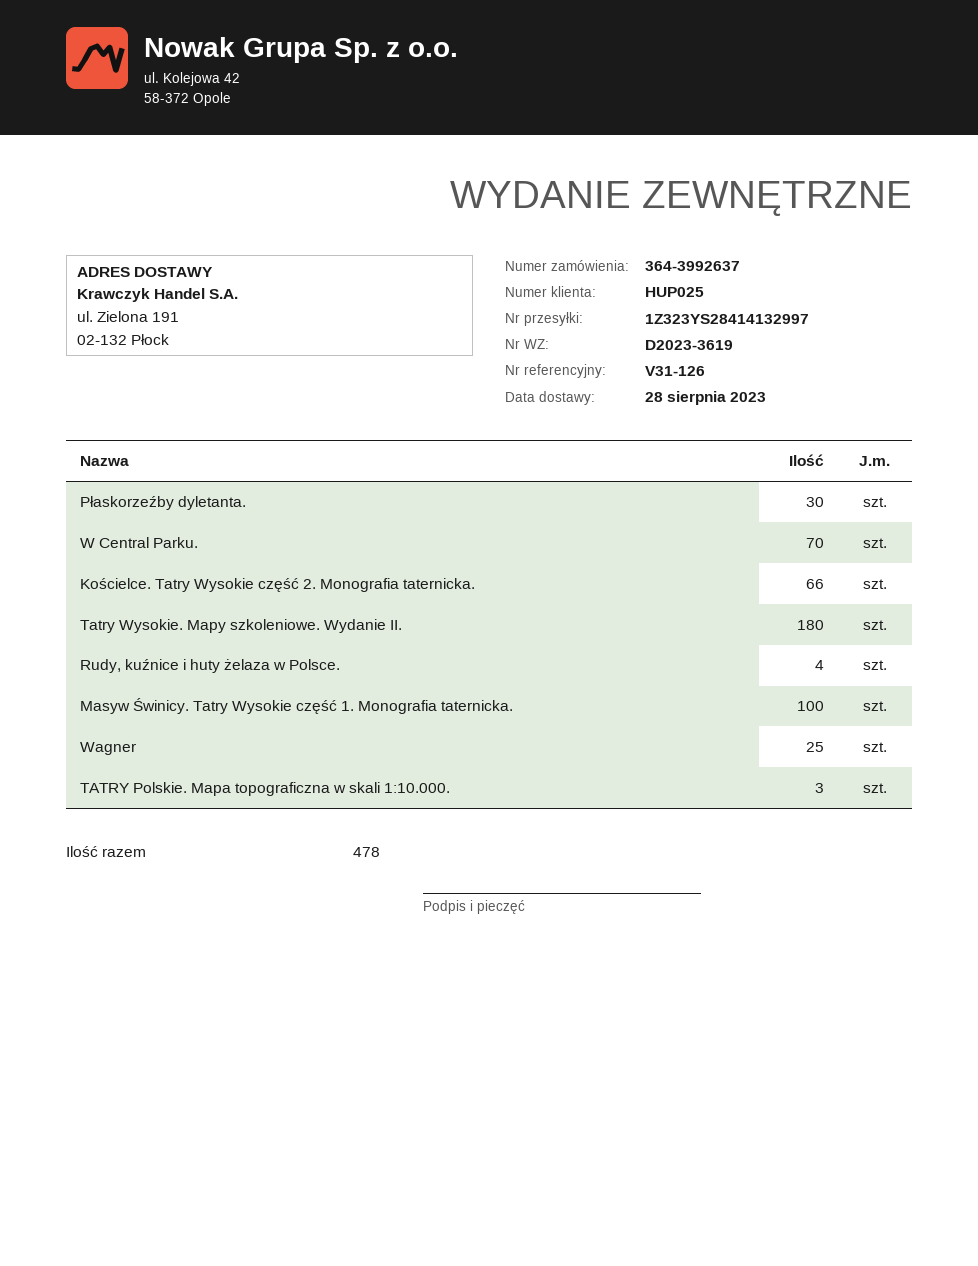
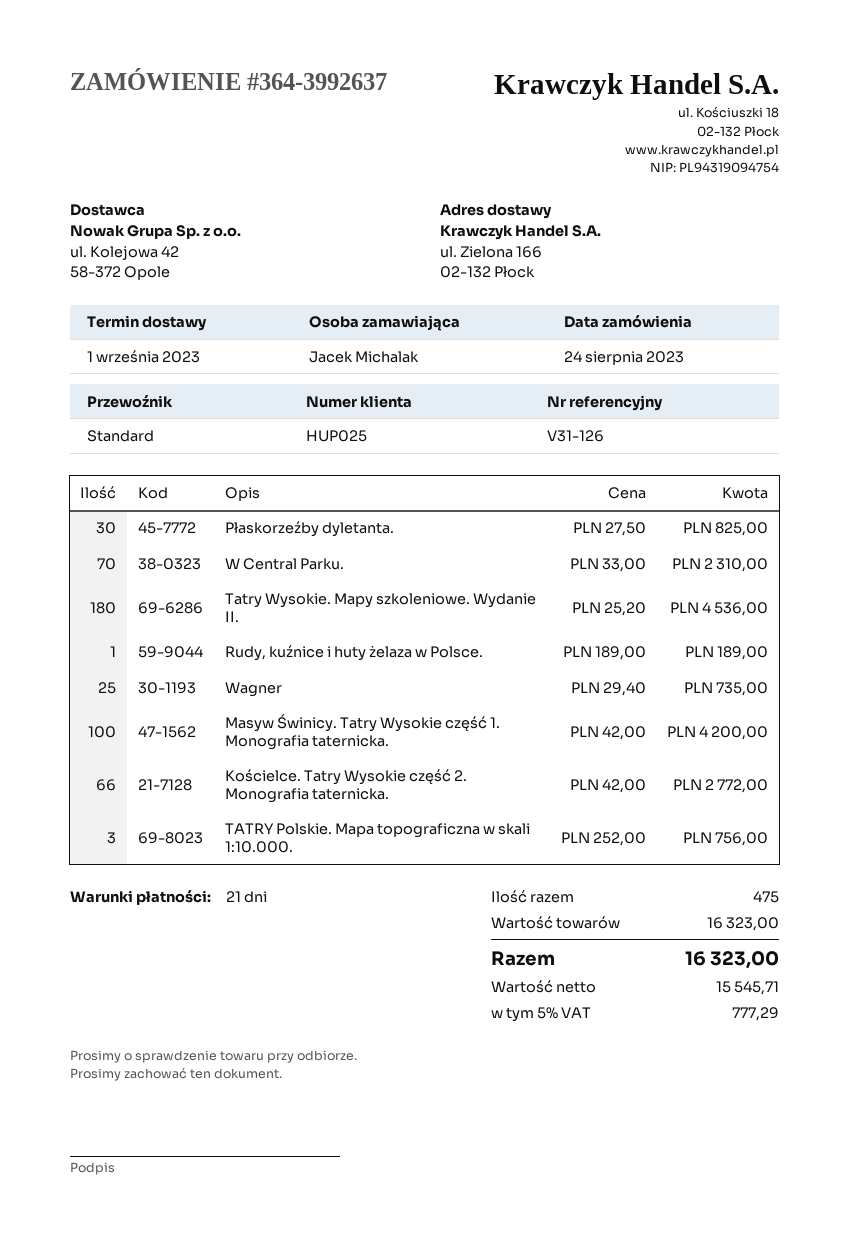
delivery date: 2023-08-28 -> 2023-09-01
ship to: ul. Zielona 191, 02-132 Płock -> ul. Zielona 166, 02-132 Płock
Rudy, kuźnice i huty żelaza w Polsce.: 4 -> 1
total quantity: 478 -> 475

